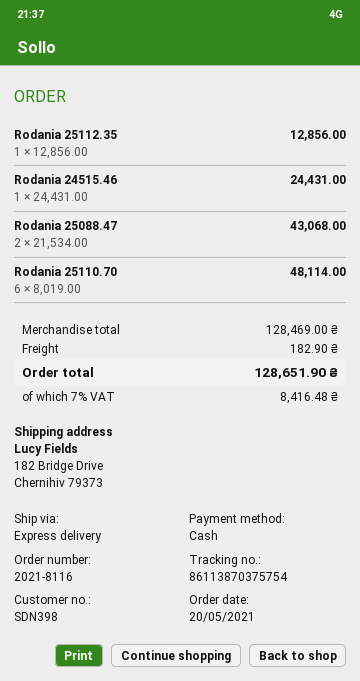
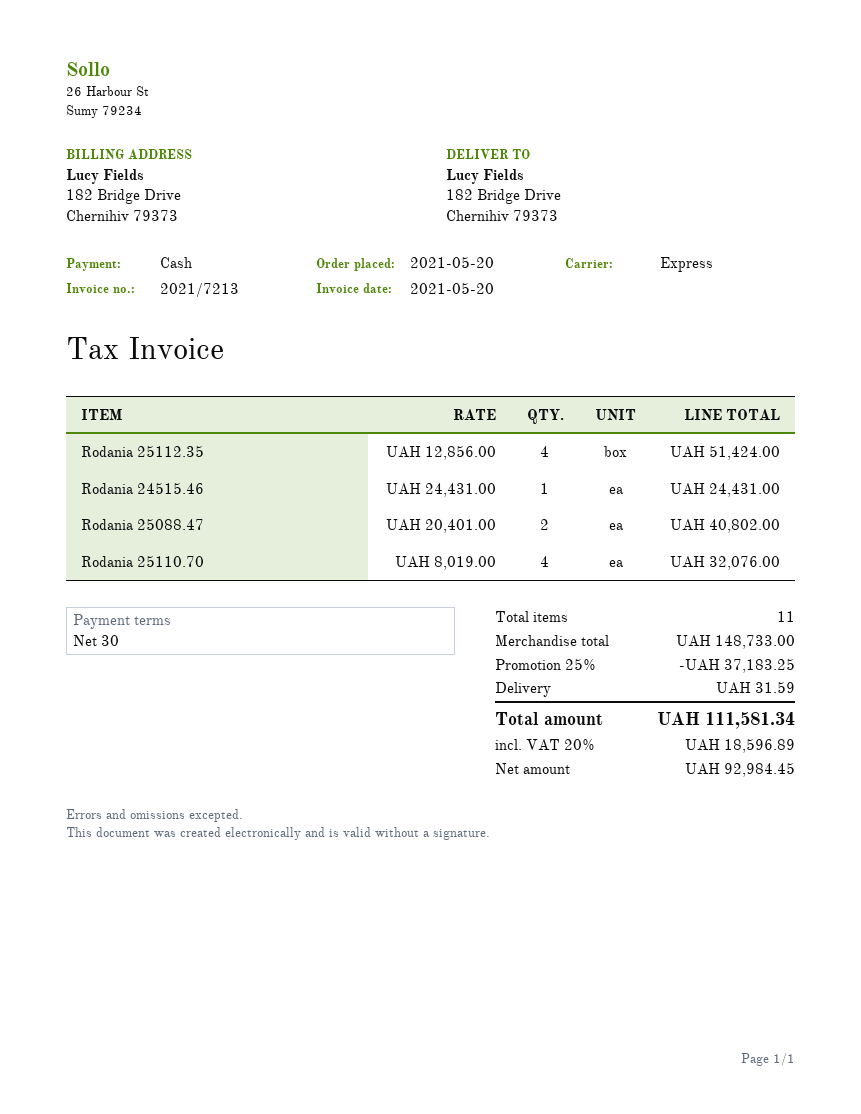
Rodania 25112.35: 1 x 12856.00 = 12856.00 -> 4 x 12856.00 = 51424.00
Rodania 25088.47: 2 x 21534.00 = 43068.00 -> 2 x 20401.00 = 40802.00
Rodania 25110.70: 6 x 8019.00 = 48114.00 -> 4 x 8019.00 = 32076.00
subtotal: 128469.00 -> 148733.00
discount: none -> 25% = 37183.25
shipping: 182.90 -> 31.59
tax: 7% = 8416.48 -> 20% = 18596.89
total: 128651.90 -> 111581.34

